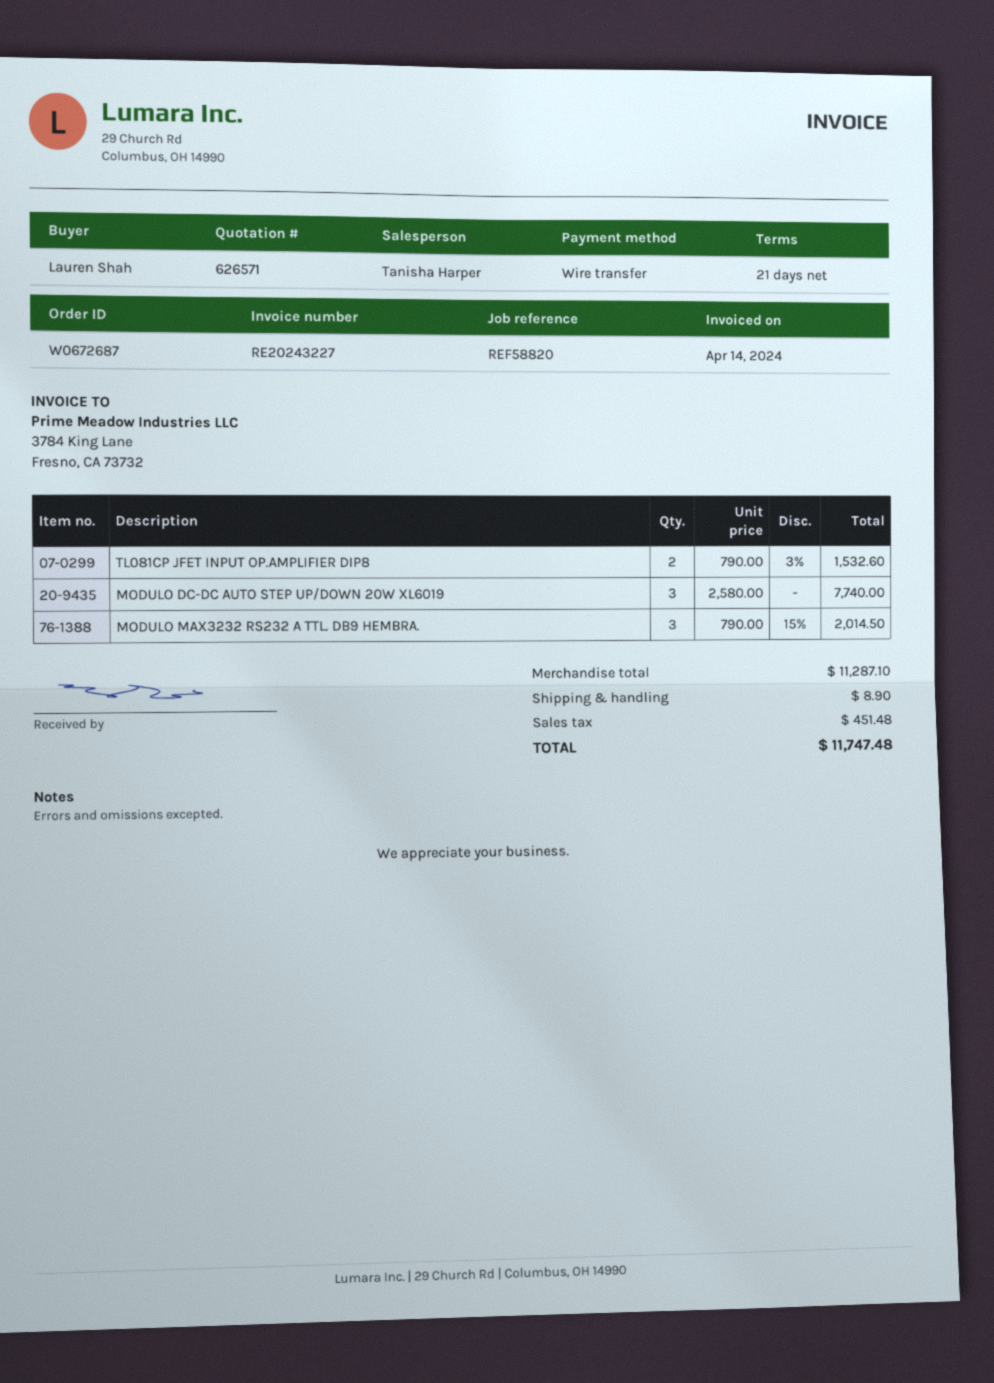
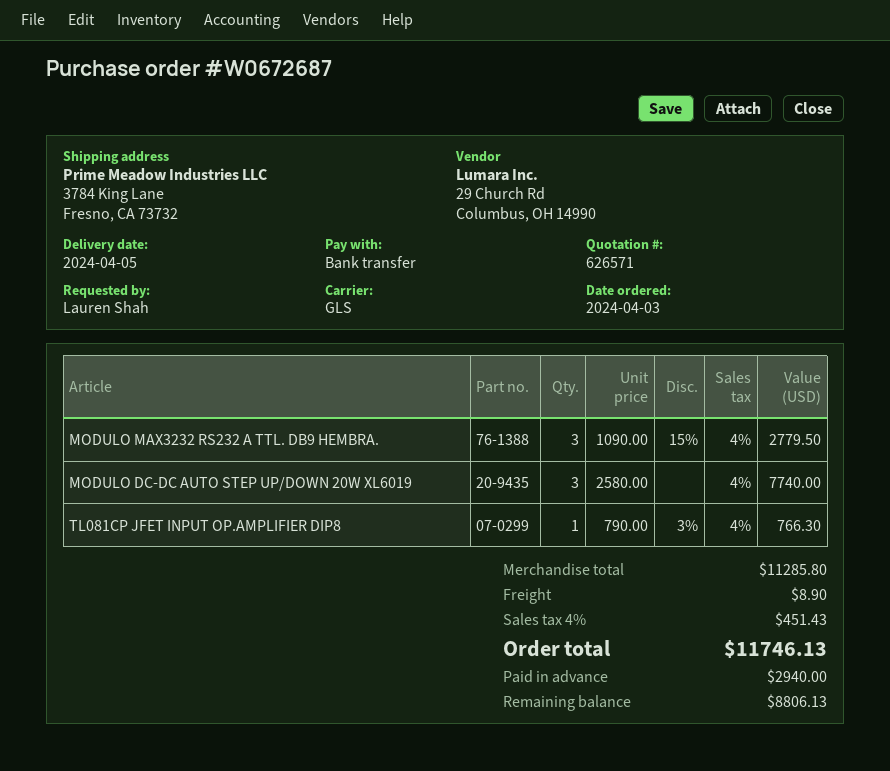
TL081CP JFET INPUT OP.AMPLIFIER DIP8: 2 x 790.00 - 3% = 1532.60 -> 1 x 790.00 - 3% = 766.30
MODULO MAX3232 RS232 A TTL. DB9 HEMBRA.: 3 x 790.00 - 15% = 2014.50 -> 3 x 1090.00 - 15% = 2779.50
subtotal: 11287.10 -> 11285.80
tax: 451.48 -> 451.43
total: 11747.48 -> 11746.13

